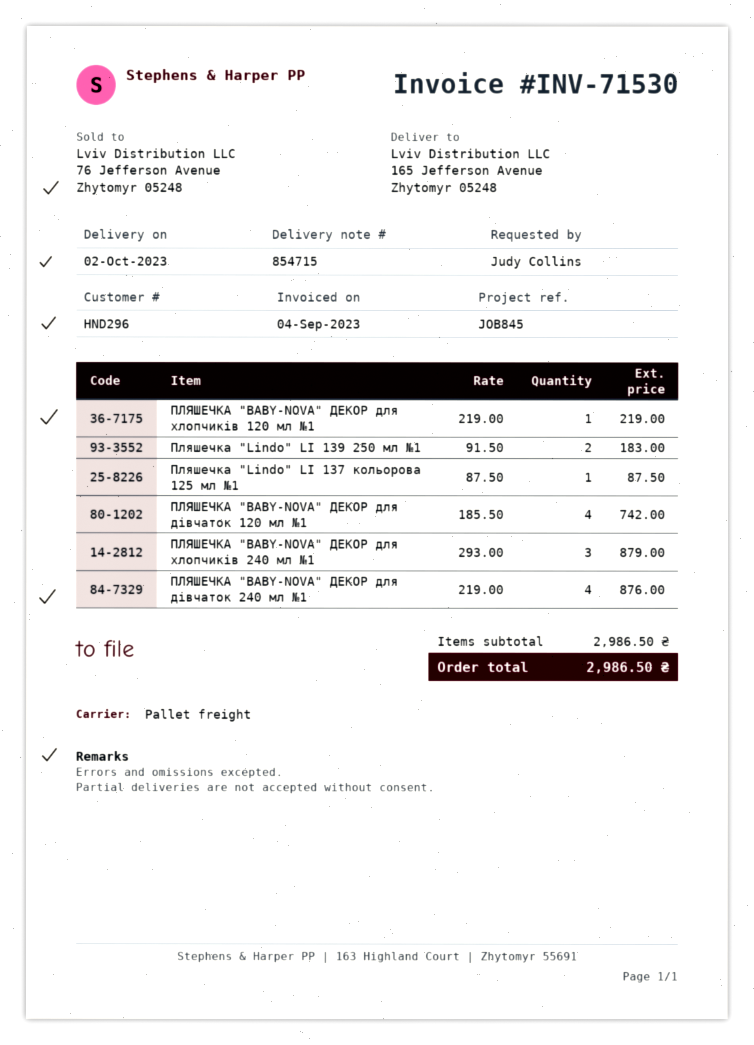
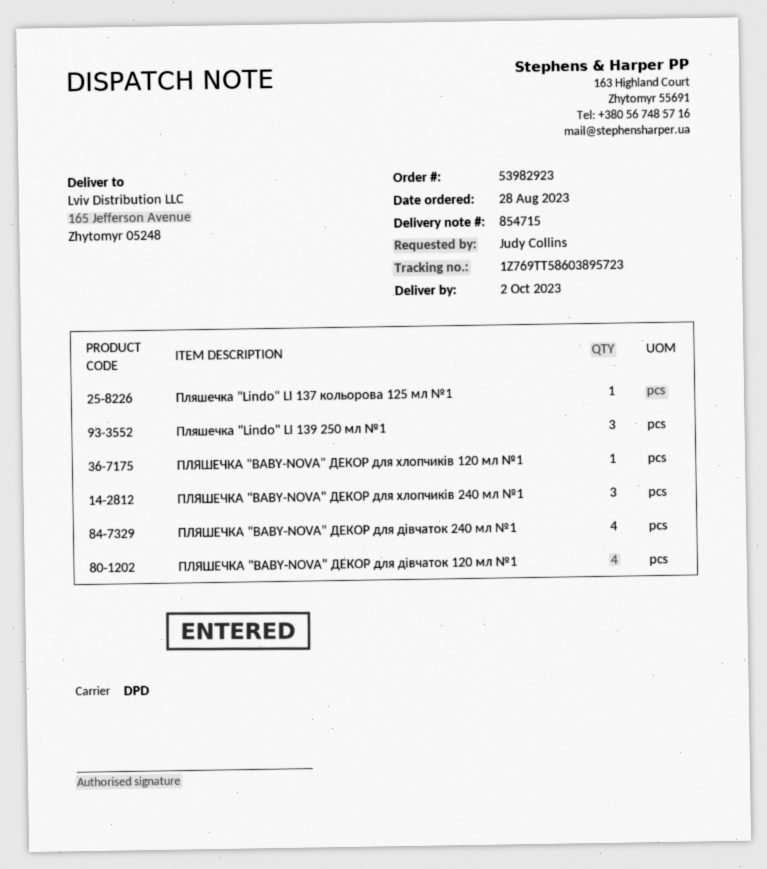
shipping method: pallet freight -> DPD
Пляшечка "Lindo" LI 139 250 мл №1: 2 -> 3

